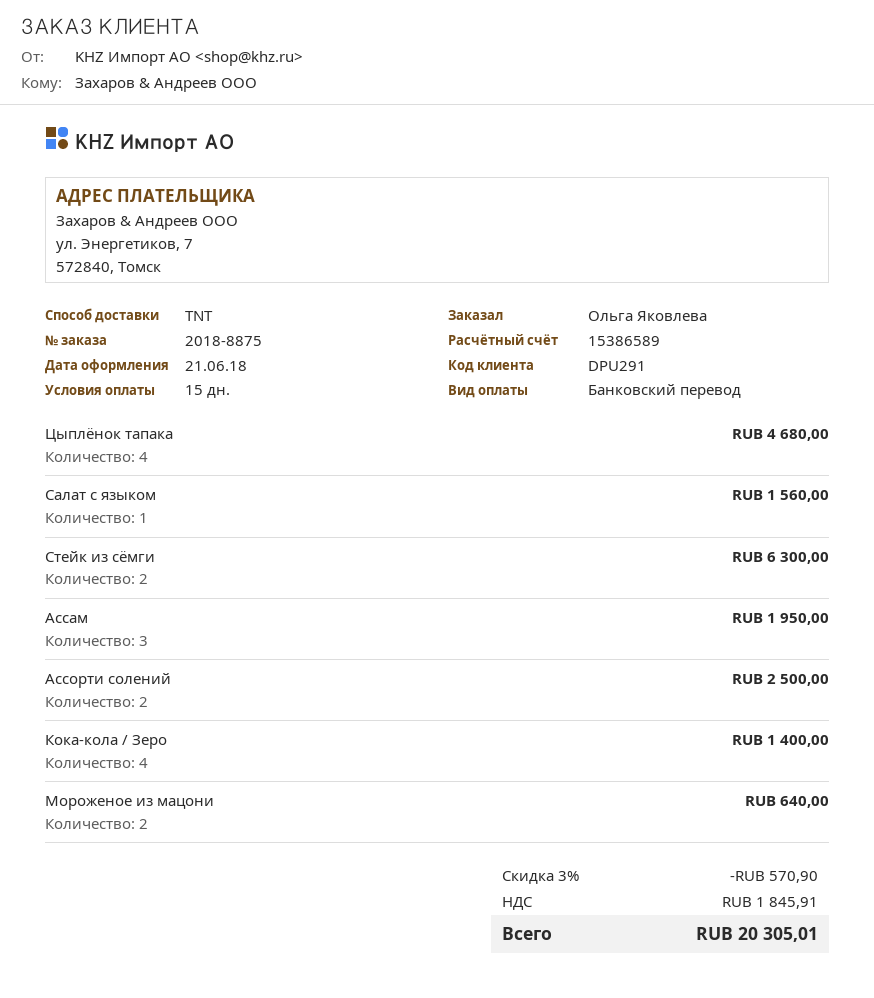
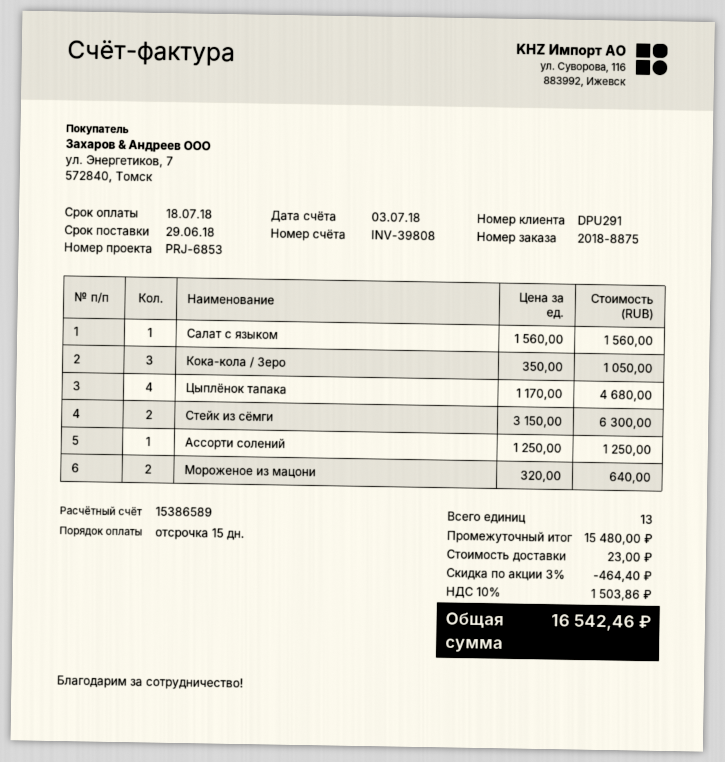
Ассам: 3 for 1950.00 -> none
Ассорти солений: 2 for 2500.00 -> 1 for 1250.00
Кока-кола / Зеро: 4 for 1400.00 -> 3 for 1050.00
discount: 3% = 570.90 -> 3% = 464.40
shipping: none -> 23.00
tax: 1845.91 -> 1503.86
total: 20305.01 -> 16542.46

